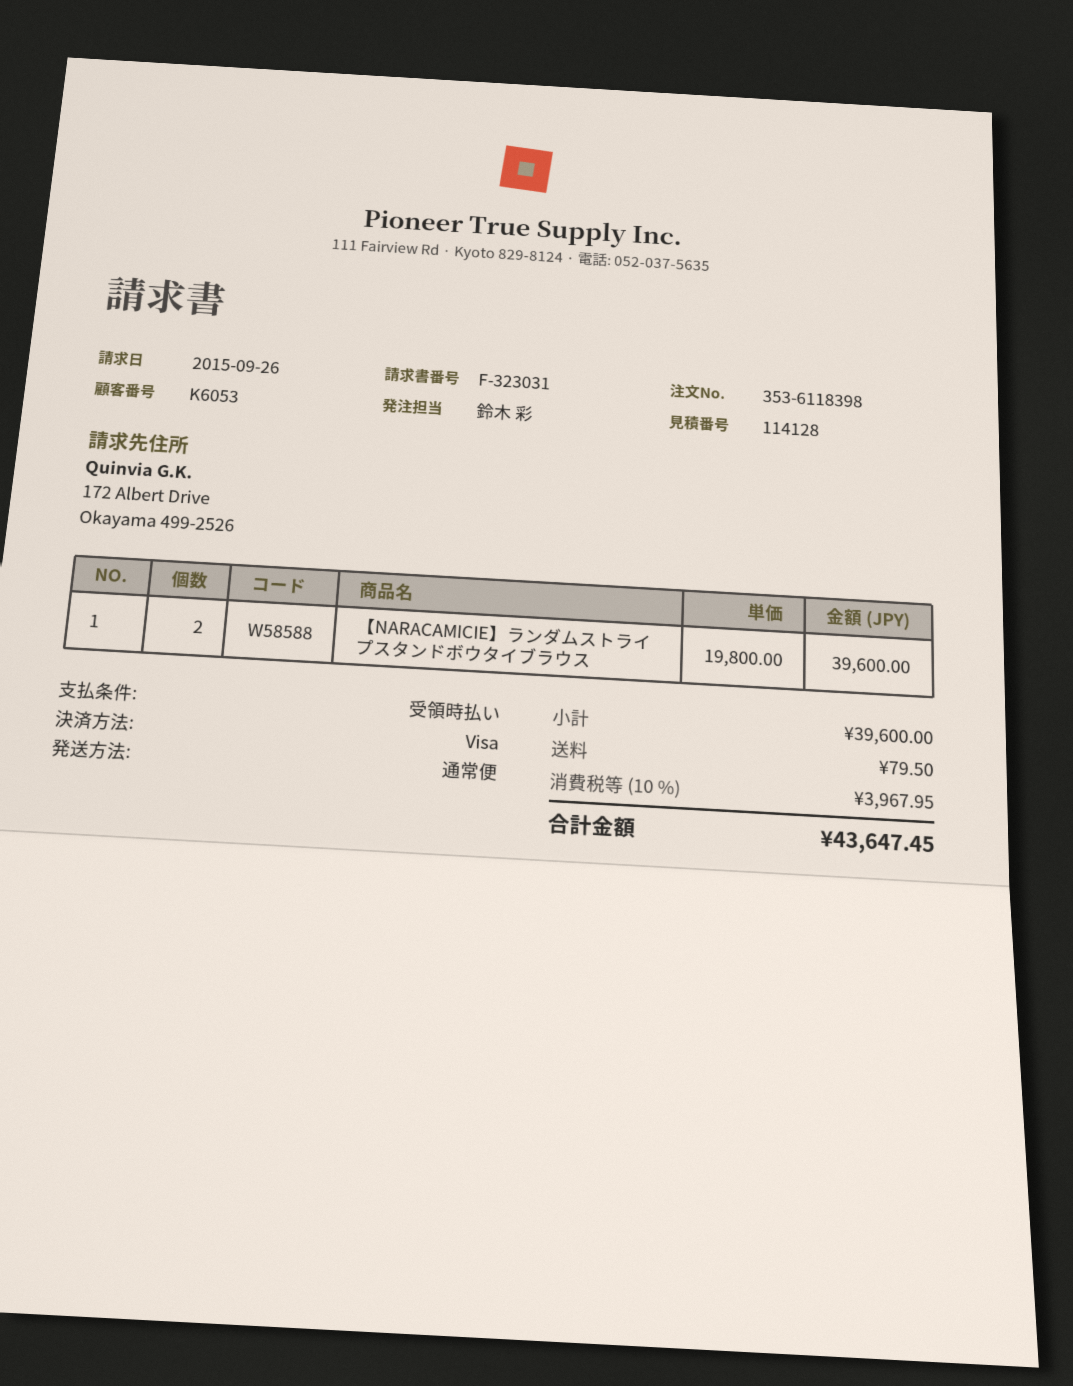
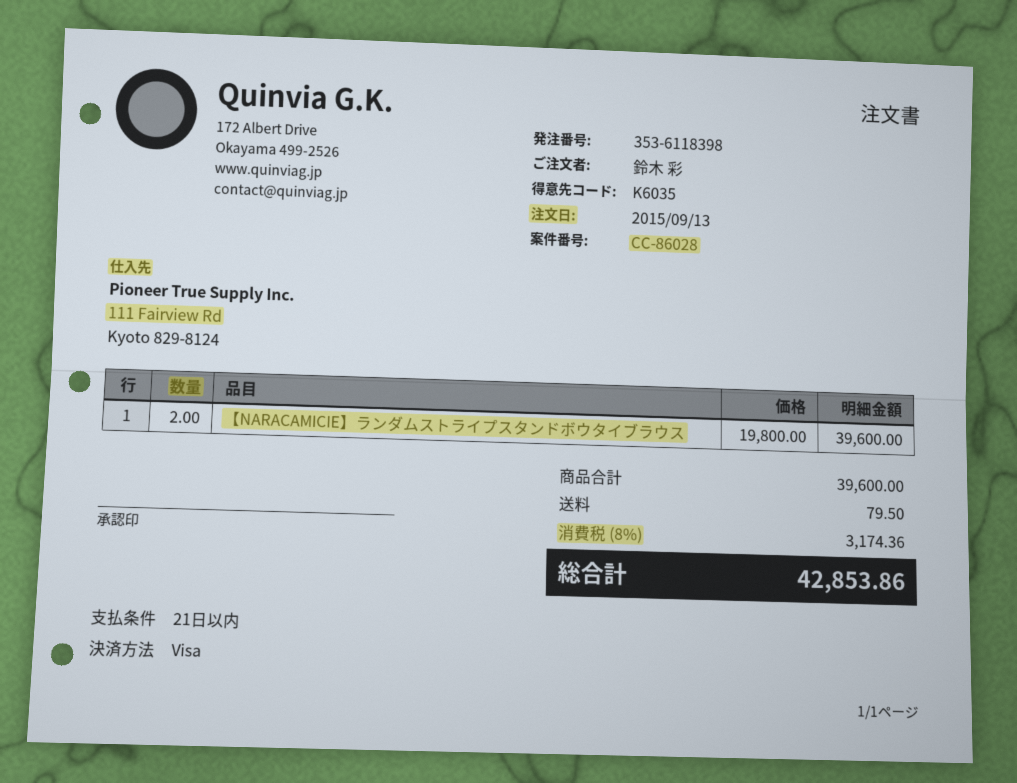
payment terms: on receipt -> 21 days
customer number: K6053 -> K6035
tax: 10% = 3967.95 -> 8% = 3174.36
total: 43647.45 -> 42853.86

